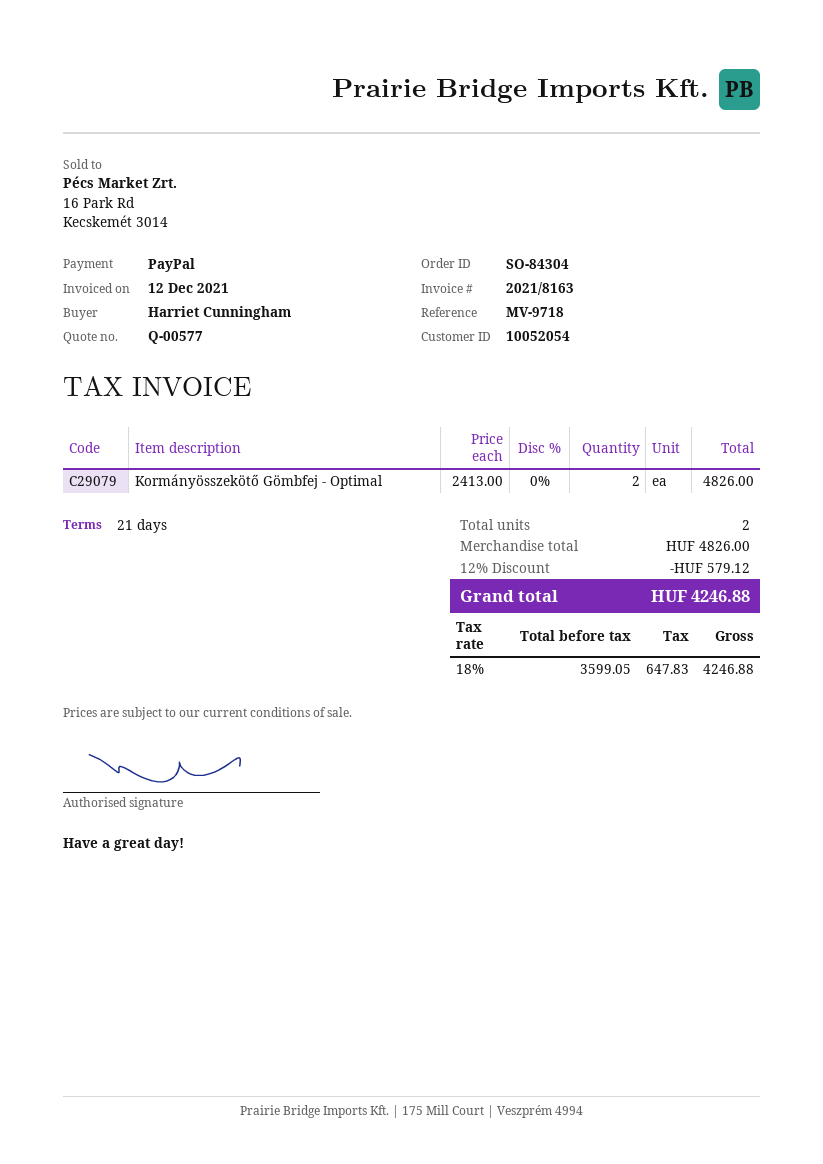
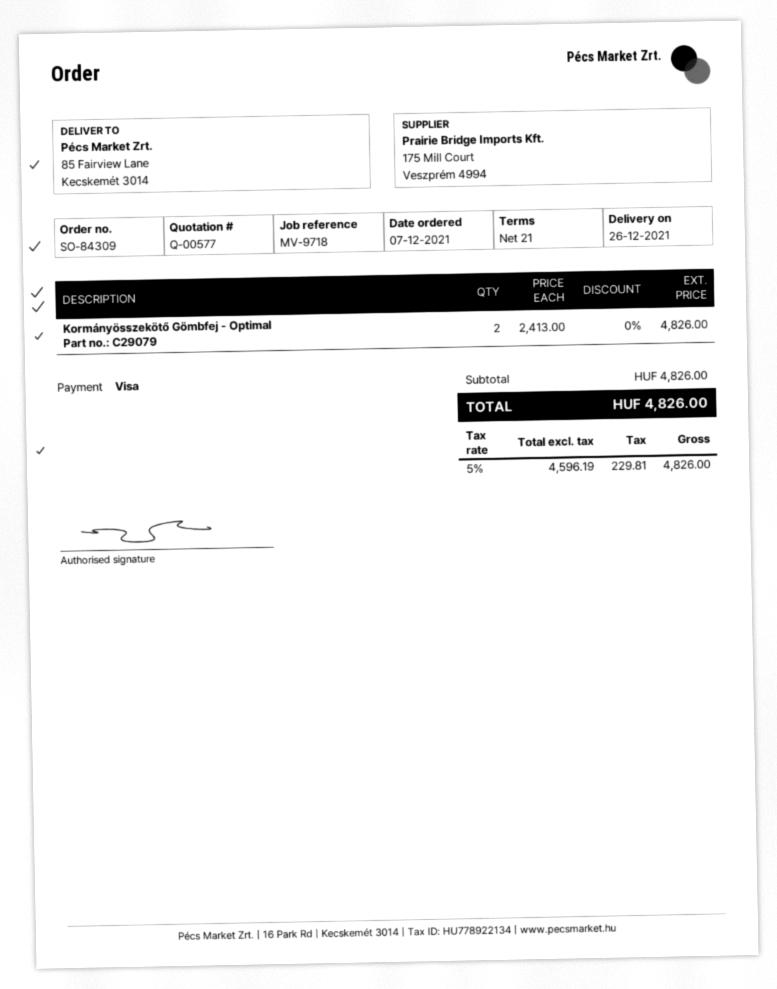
order number: SO-84304 -> SO-84309
payment method: PayPal -> Visa
discount: 12% = 579.12 -> none
net: 3599.05 -> 4596.19
tax: 18% = 647.83 -> 5% = 229.81
total: 4246.88 -> 4826.00

